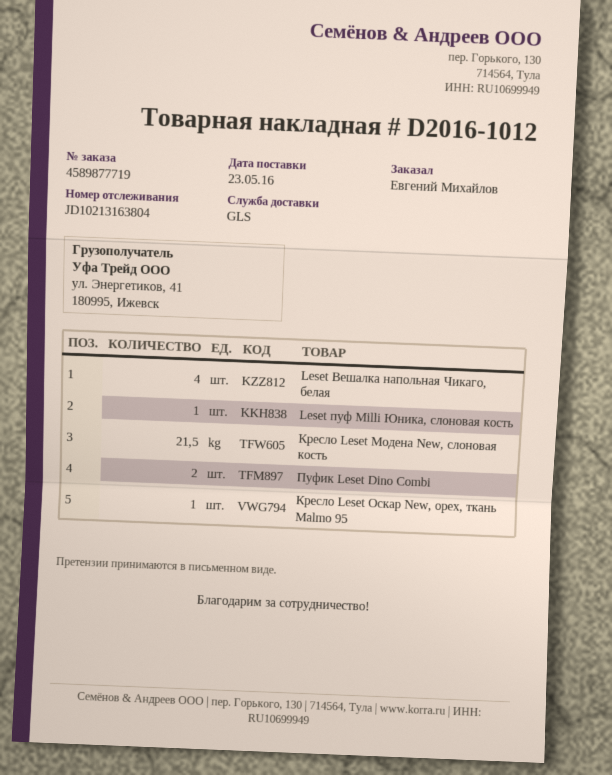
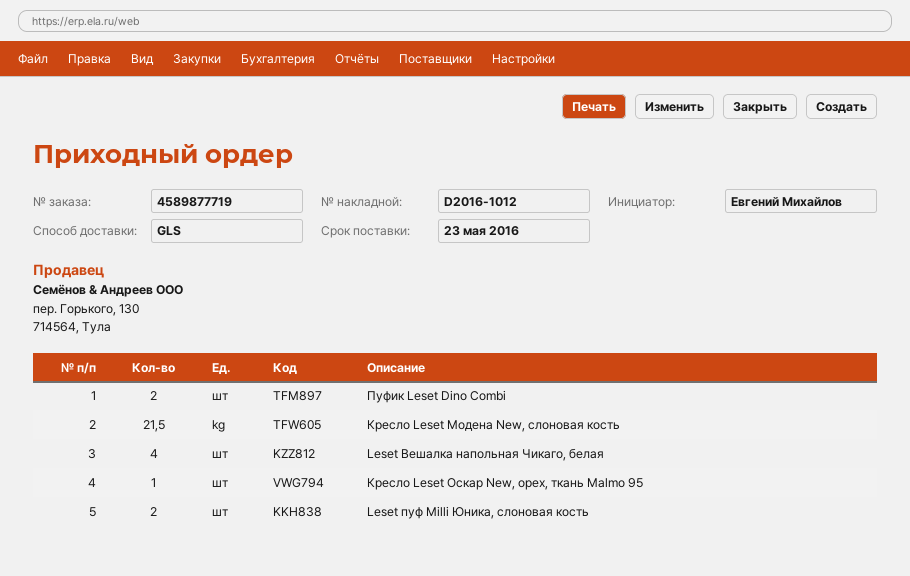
Leset пуф Milli Юника, слоновая кость: 1 -> 2

